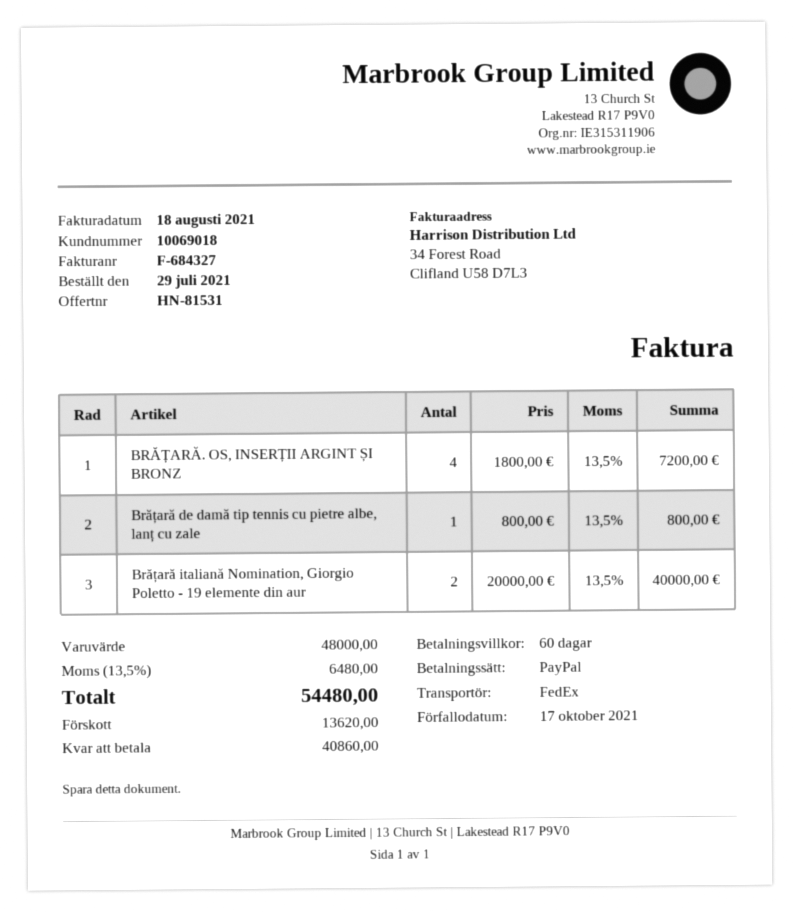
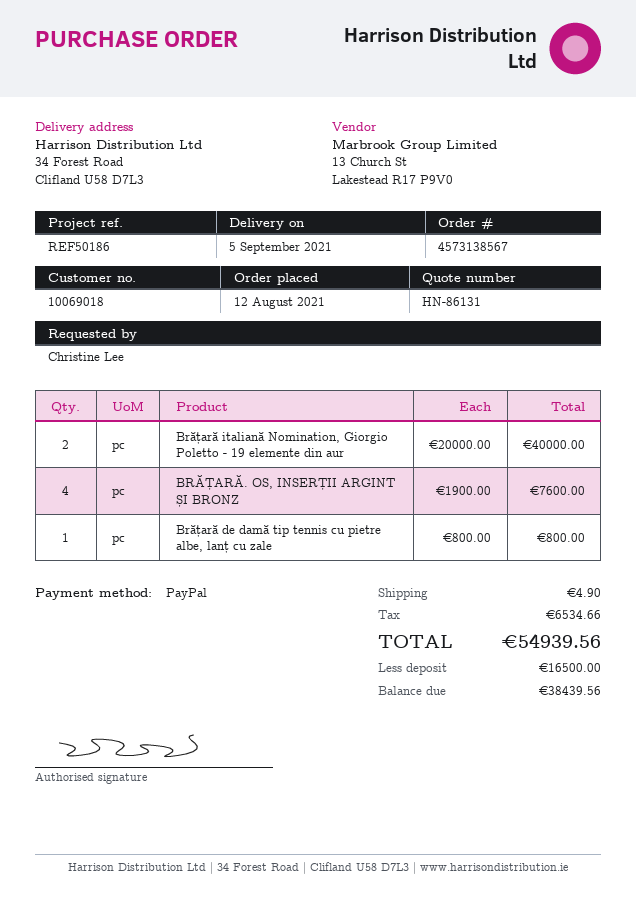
quote number: HN-81531 -> HN-86131
order date: 2021-07-29 -> 2021-08-12
BRĂȚARĂ. OS, INSERȚII ARGINT ȘI BRONZ: 4 x 1800.00 = 7200.00 -> 4 x 1900.00 = 7600.00
shipping: none -> 4.90
tax: 6480.00 -> 6534.66
total: 54480.00 -> 54939.56
deposit: 13620.00 -> 16500.00
balance: 40860.00 -> 38439.56

